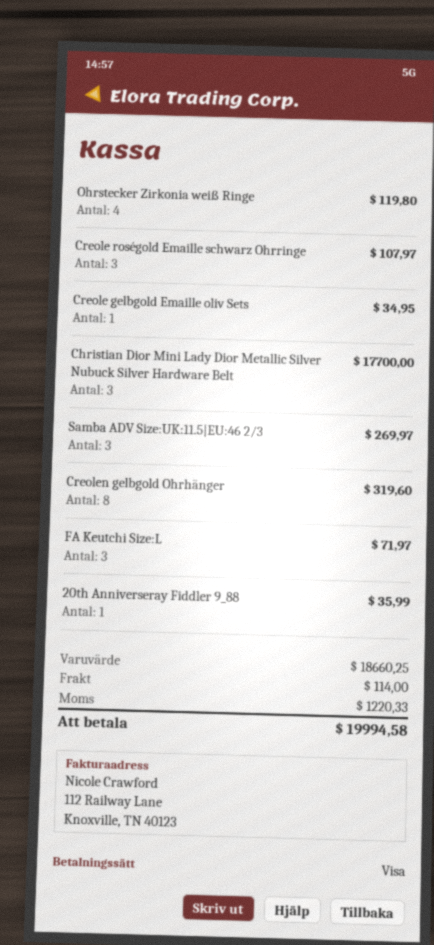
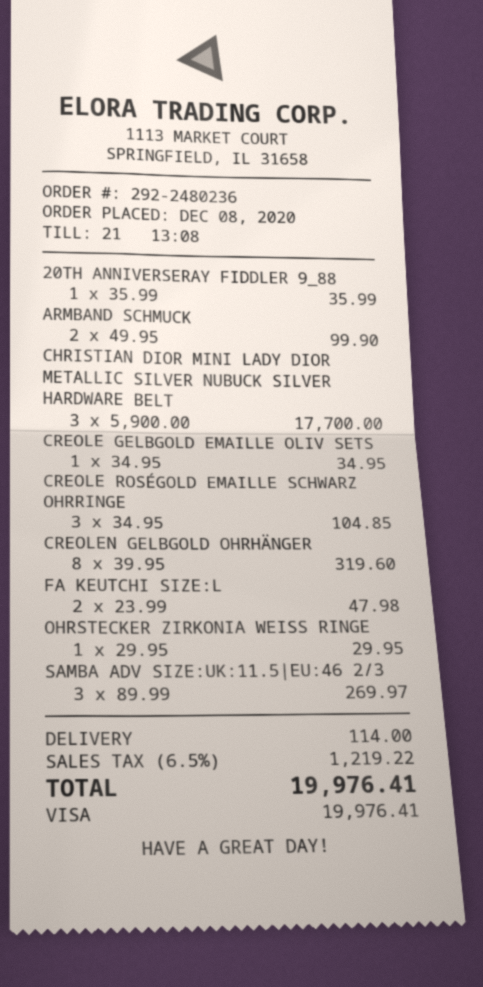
Ohrstecker Zirkonia weiß Ringe: 4 for 119.80 -> 1 for 29.95
Creole roségold Emaille schwarz Ohrringe: 3 for 107.97 -> 3 for 104.85
FA Keutchi Size:L: 3 for 71.97 -> 2 for 47.98
ARMBAND SCHMUCK: none -> 2 for 99.90
tax: 1220.33 -> 1219.22
total: 19994.58 -> 19976.41

